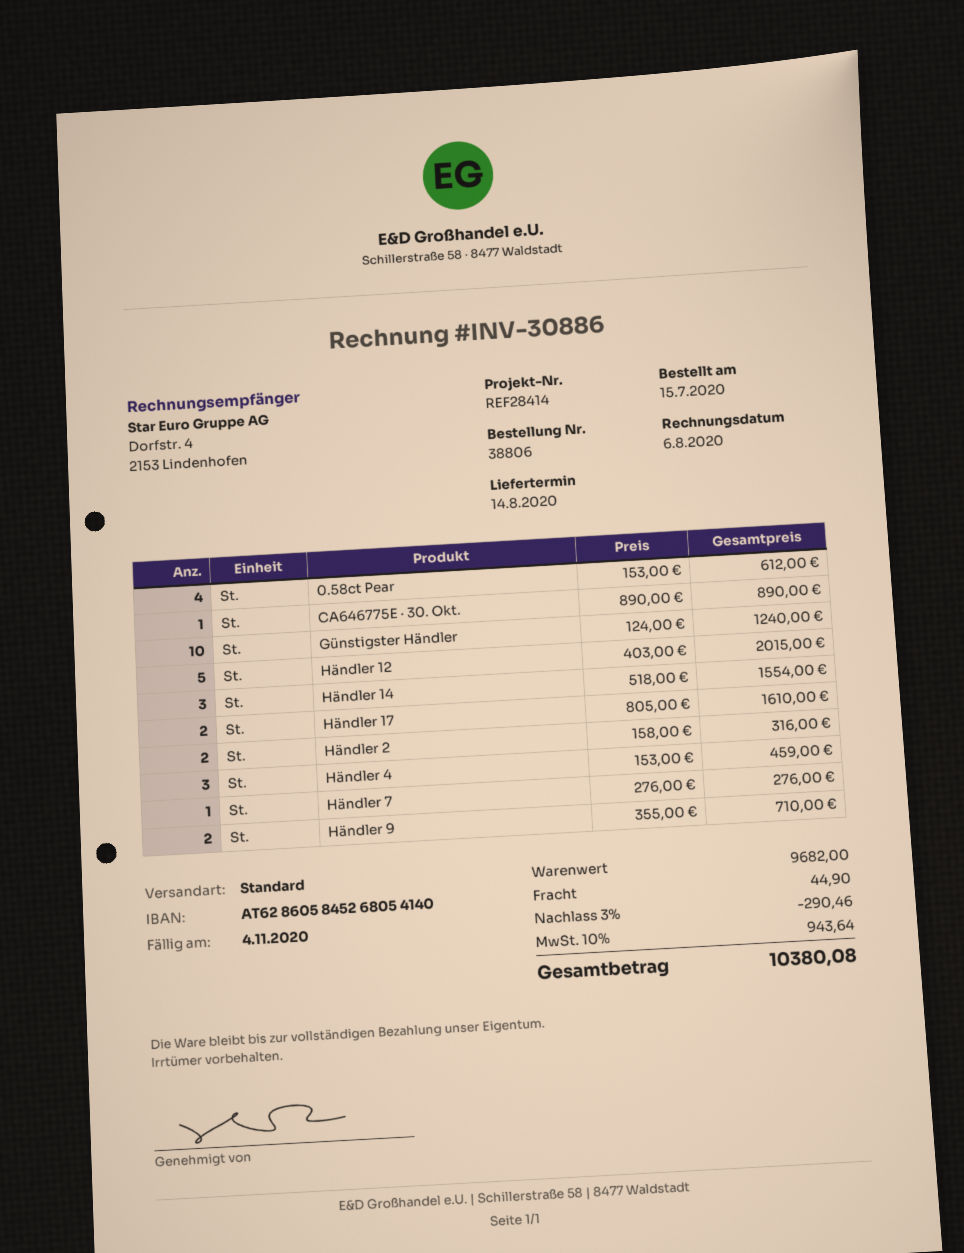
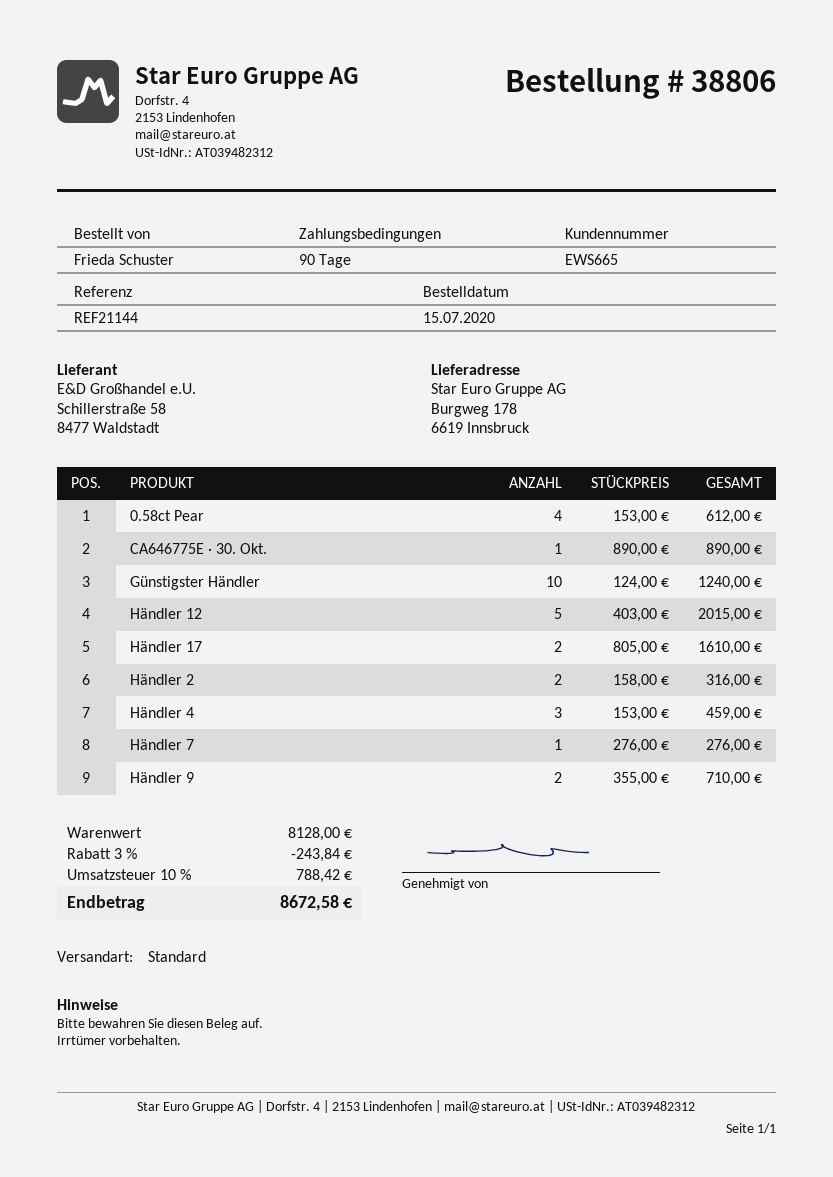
reference: REF28414 -> REF21144
Händler 14: 3 x 518.00 = 1554.00 -> none
subtotal: 9682.00 -> 8128.00
discount: 3% = 290.46 -> 3% = 243.84
shipping: 44.90 -> none
tax: 10% = 943.64 -> 10% = 788.42
total: 10380.08 -> 8672.58

